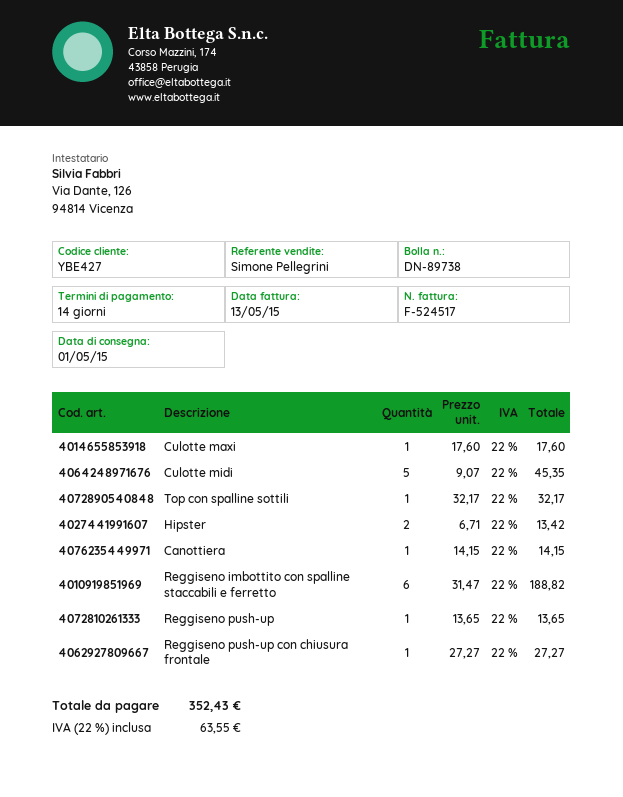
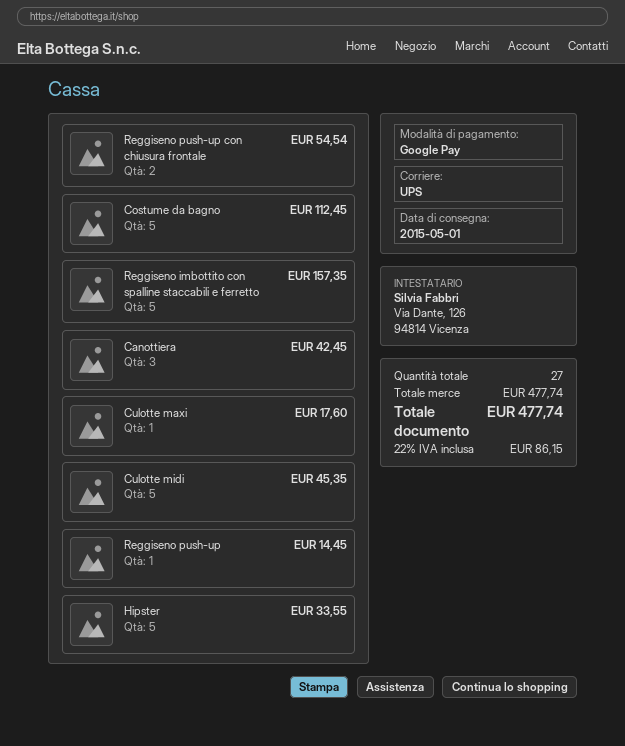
Top con spalline sottili: 1 for 32.17 -> none
Hipster: 2 for 13.42 -> 5 for 33.55
Canottiera: 1 for 14.15 -> 3 for 42.45
Reggiseno imbottito con spalline staccabili e ferretto: 6 for 188.82 -> 5 for 157.35
Reggiseno push-up: 1 for 13.65 -> 1 for 14.45
Reggiseno push-up con chiusura frontale: 1 for 27.27 -> 2 for 54.54
Costume da bagno: none -> 5 for 112.45
tax: 22% = 63.55 -> 22% = 86.15
total: 352.43 -> 477.74

